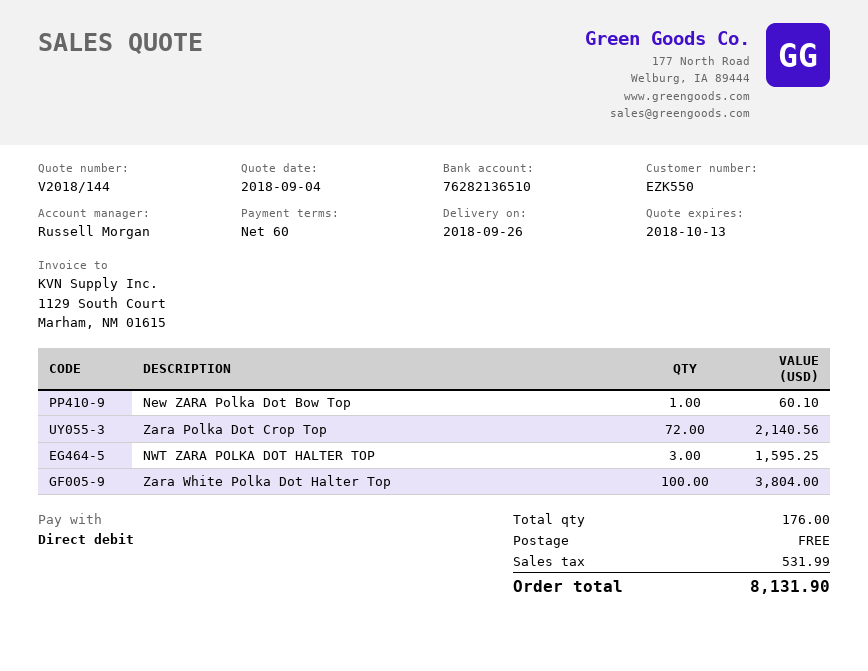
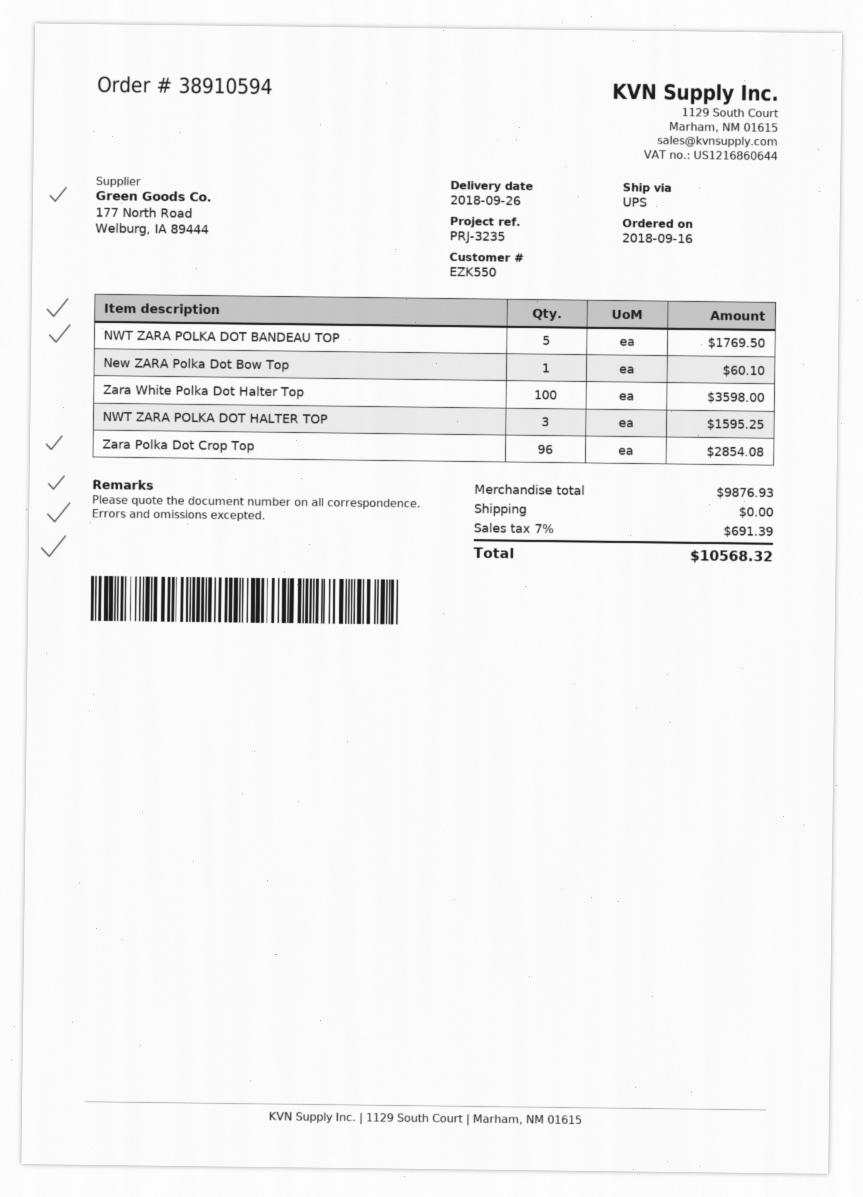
Zara Polka Dot Crop Top: 72 for 2140.56 -> 96 for 2854.08
Zara White Polka Dot Halter Top: 100 for 3804.00 -> 100 for 3598.00
NWT ZARA POLKA DOT BANDEAU TOP: none -> 5 for 1769.50
tax: 531.99 -> 691.39
total: 8131.90 -> 10568.32

